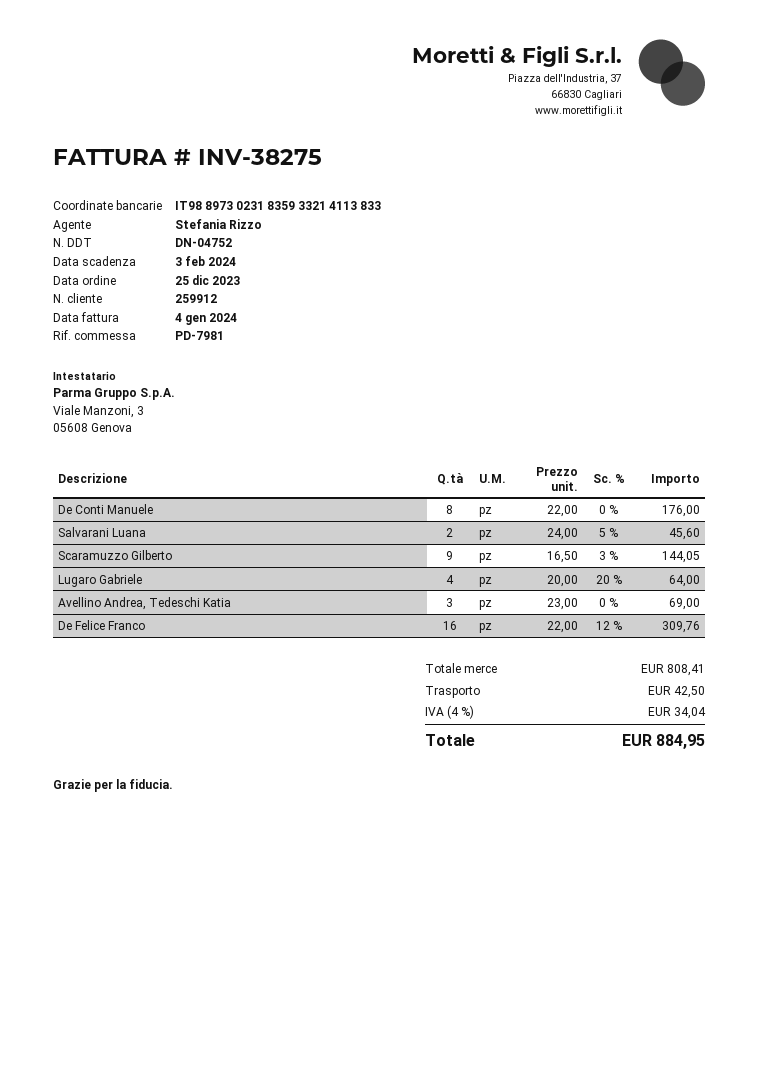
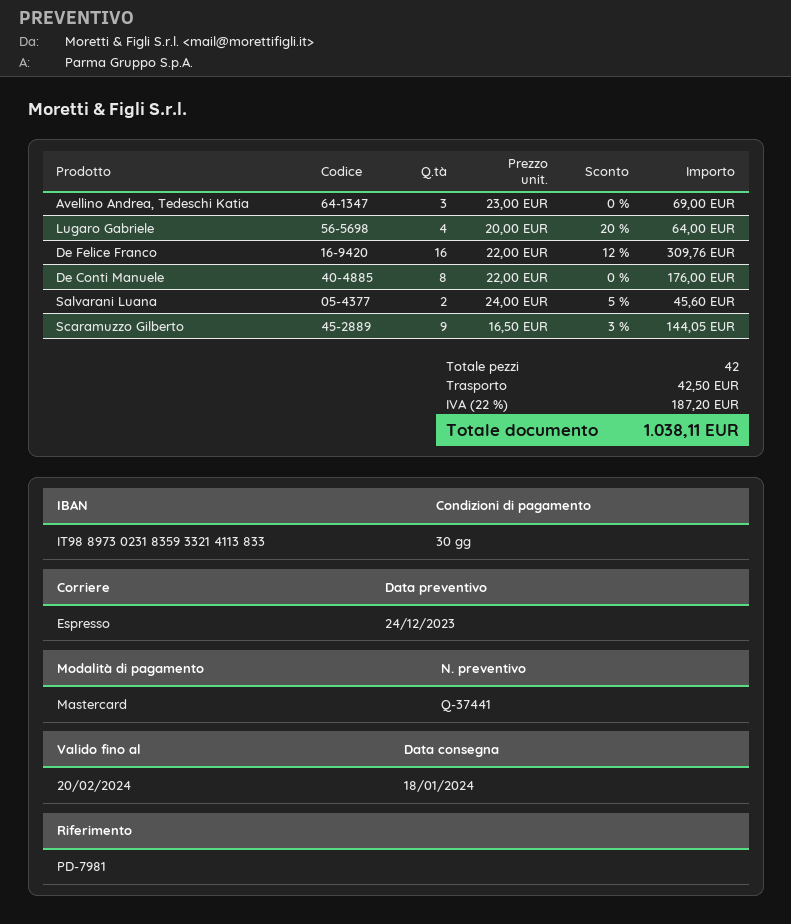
tax: 4% = 34.04 -> 22% = 187.20
total: 884.95 -> 1038.11

